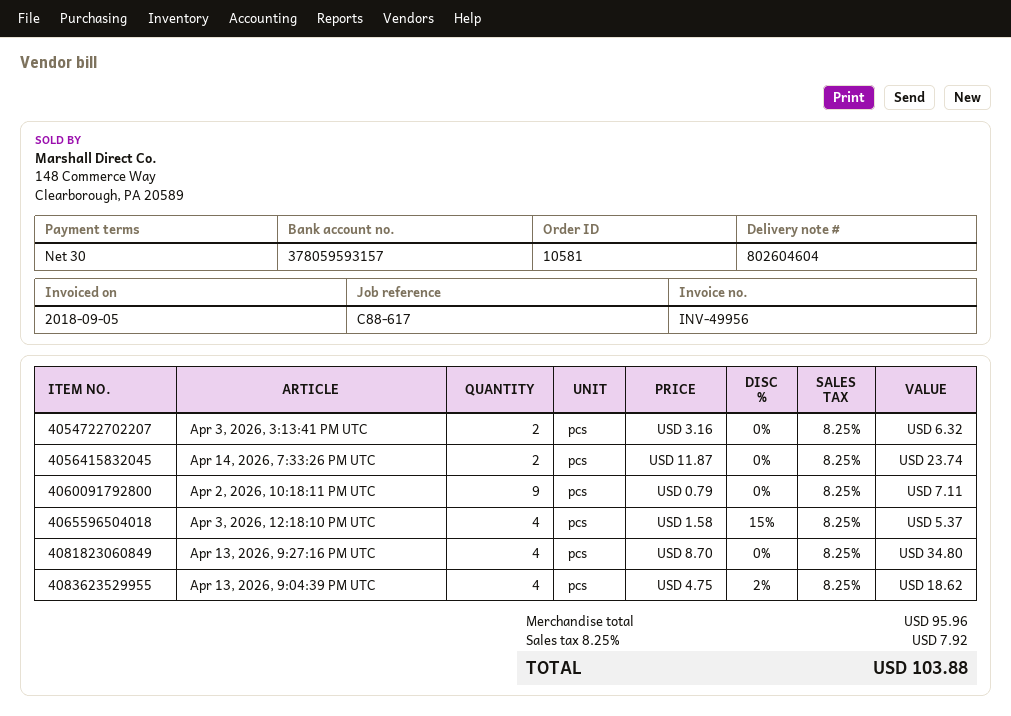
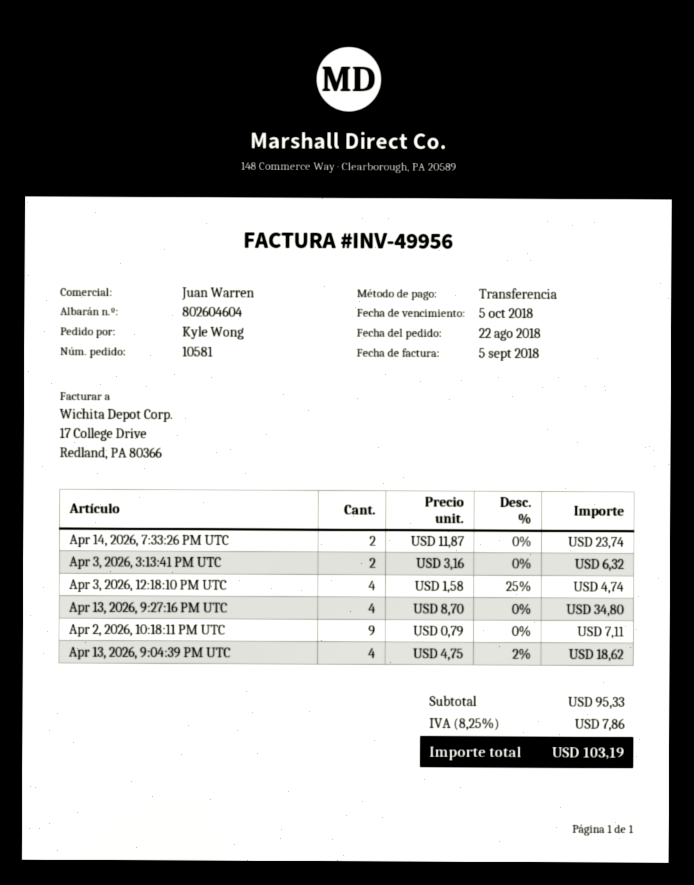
Apr 3, 2026, 12:18:10 PM UTC: 4 x 1.58 - 15% = 5.37 -> 4 x 1.58 - 25% = 4.74
subtotal: 95.96 -> 95.33
tax: 8.25% = 7.92 -> 8.25% = 7.86
total: 103.88 -> 103.19

